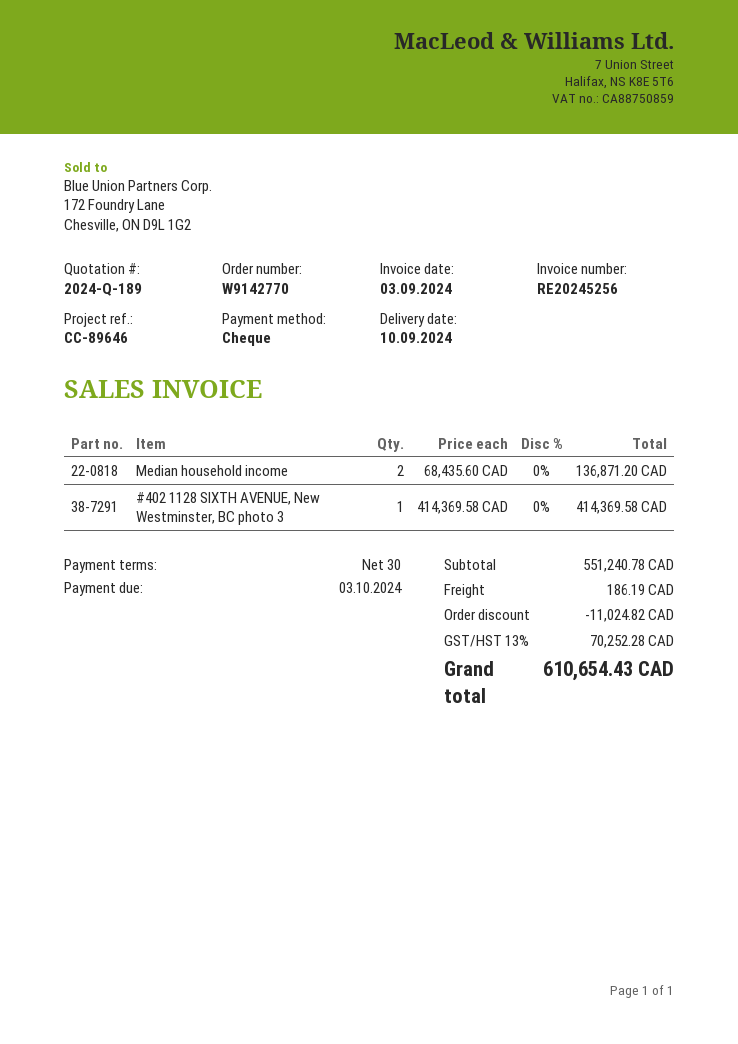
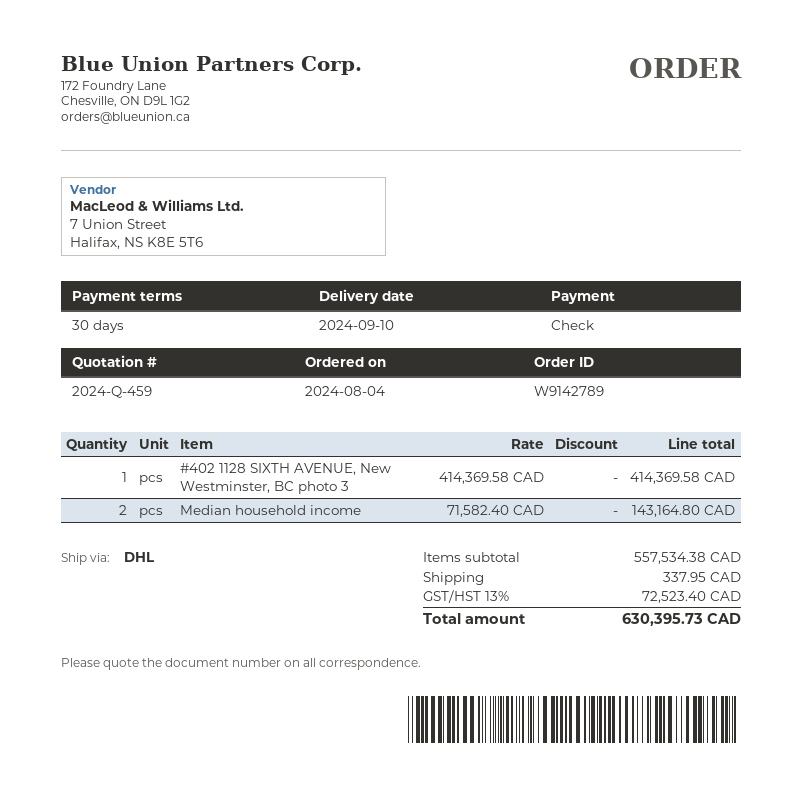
quote number: 2024-Q-189 -> 2024-Q-459
order number: W9142770 -> W9142789
Median household income: 2 x 68435.60 = 136871.20 -> 2 x 71582.40 = 143164.80
subtotal: 551240.78 -> 557534.38
discount: 11024.82 -> none
shipping: 186.19 -> 337.95
tax: 13% = 70252.28 -> 13% = 72523.40
total: 610654.43 -> 630395.73

